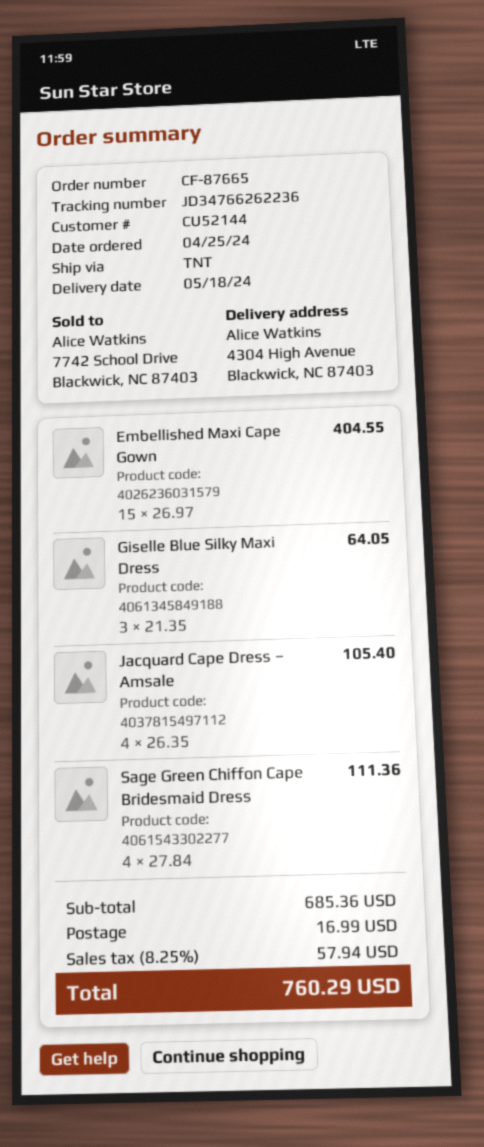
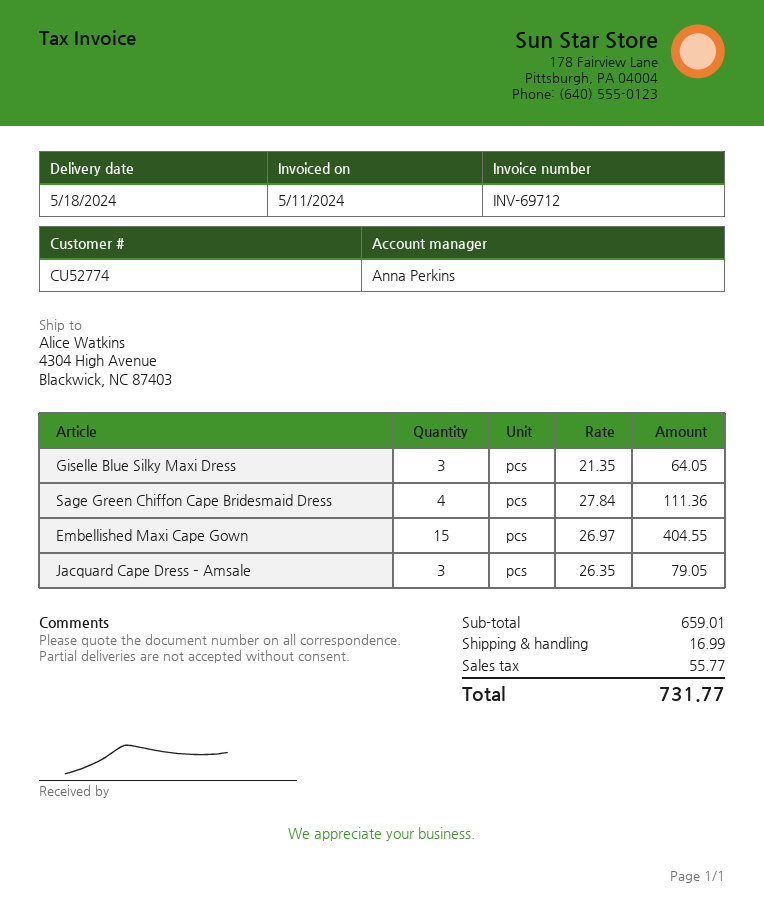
customer number: CU52144 -> CU52774
Jacquard Cape Dress – Amsale: 4 x 26.35 = 105.40 -> 3 x 26.35 = 79.05
subtotal: 685.36 -> 659.01
tax: 57.94 -> 55.77
total: 760.29 -> 731.77

